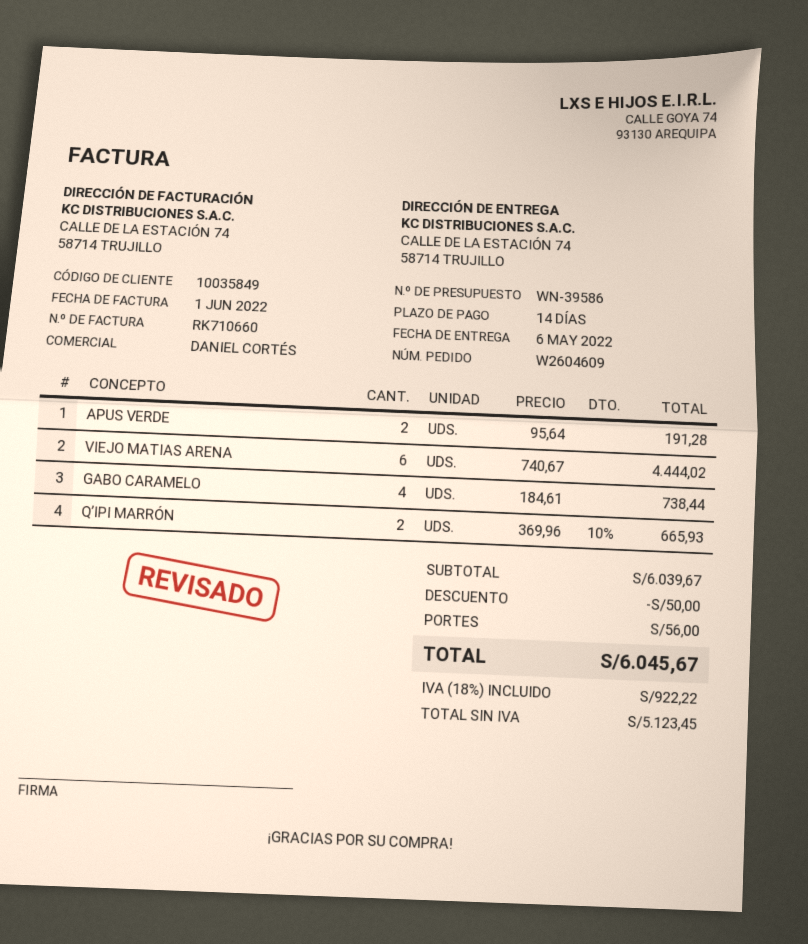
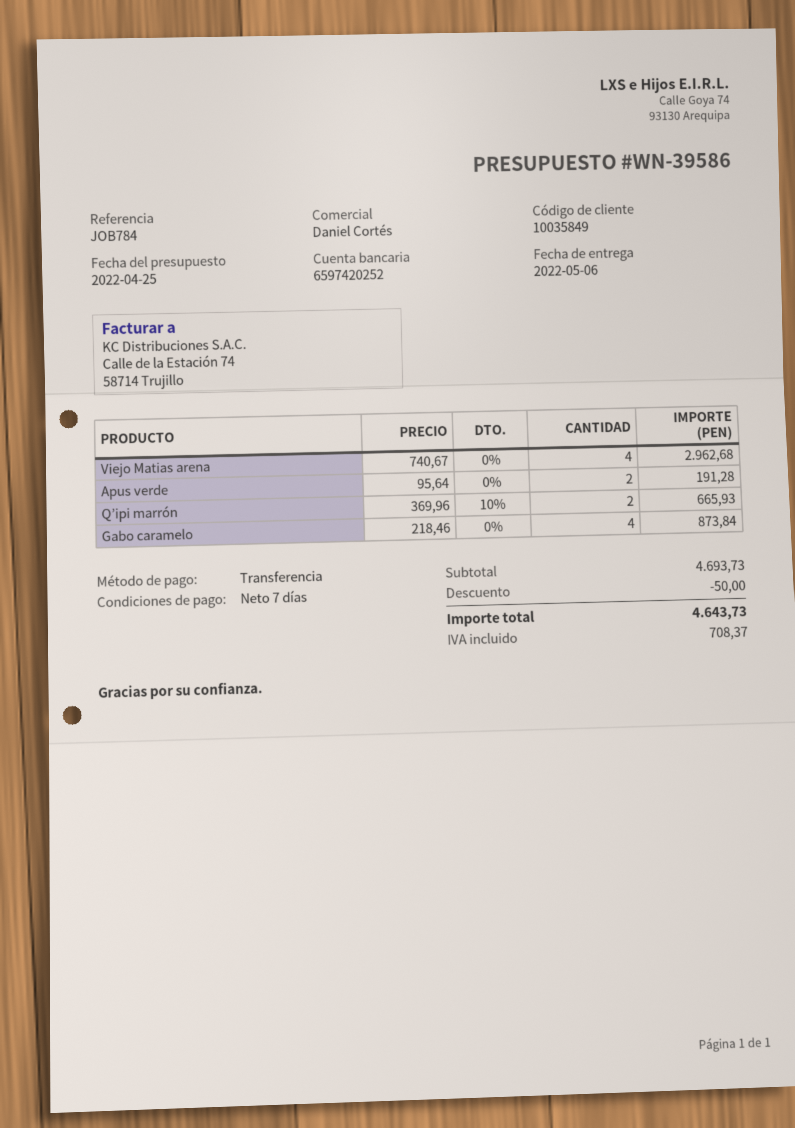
payment terms: 14 days -> 7 days
VIEJO MATIAS ARENA: 6 x 740.67 = 4444.02 -> 4 x 740.67 = 2962.68
GABO CARAMELO: 4 x 184.61 = 738.44 -> 4 x 218.46 = 873.84
subtotal: 6039.67 -> 4693.73
shipping: 56.00 -> none
tax: 922.22 -> 708.37
total: 6045.67 -> 4643.73

